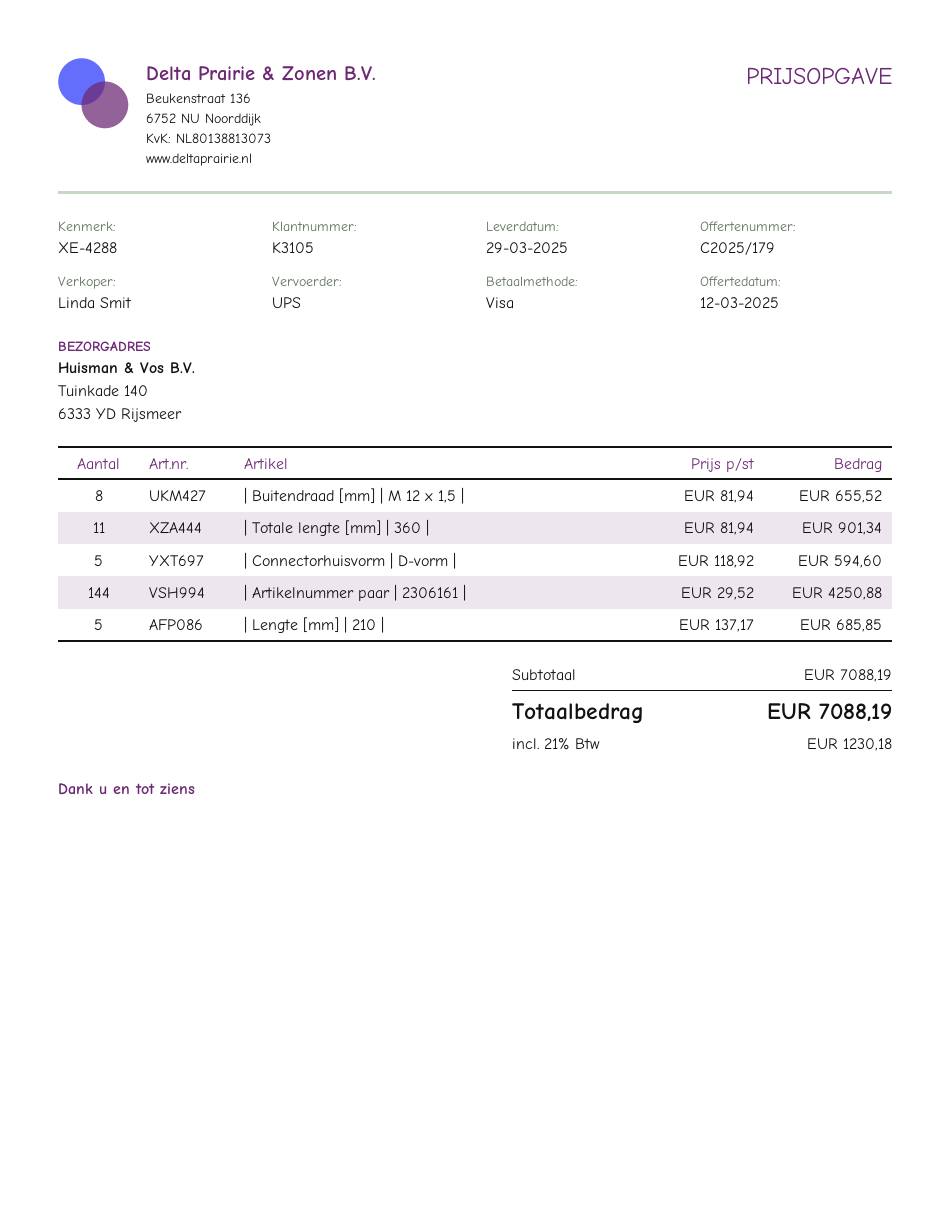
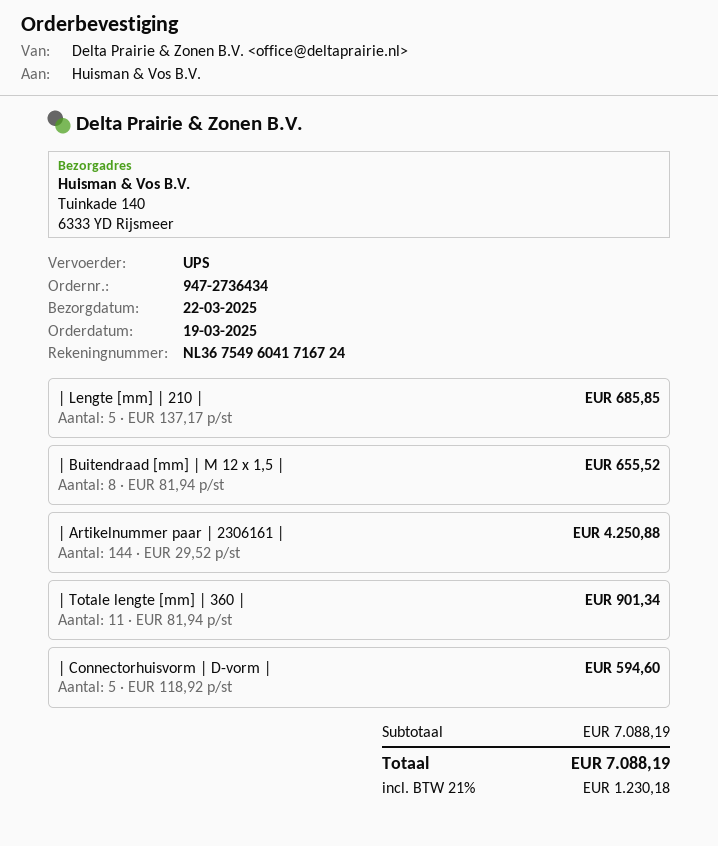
delivery date: 2025-03-29 -> 2025-03-22

